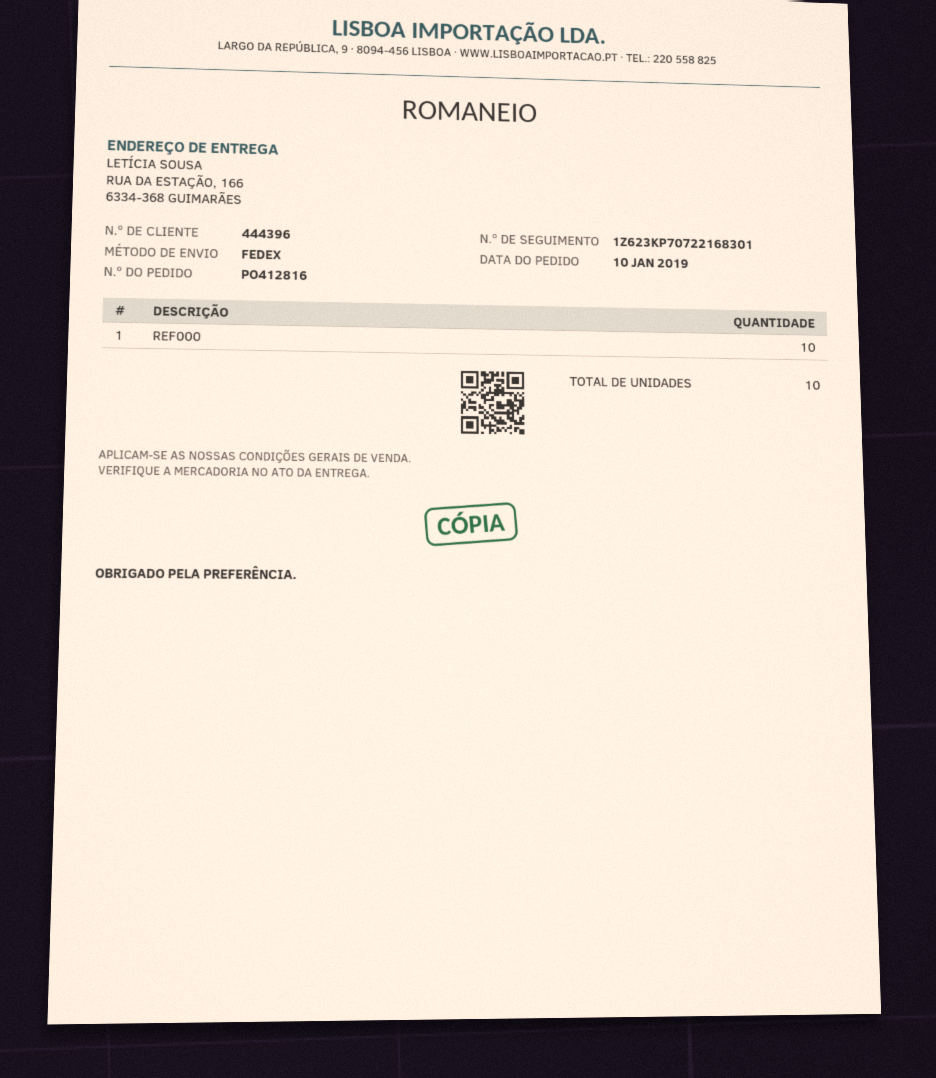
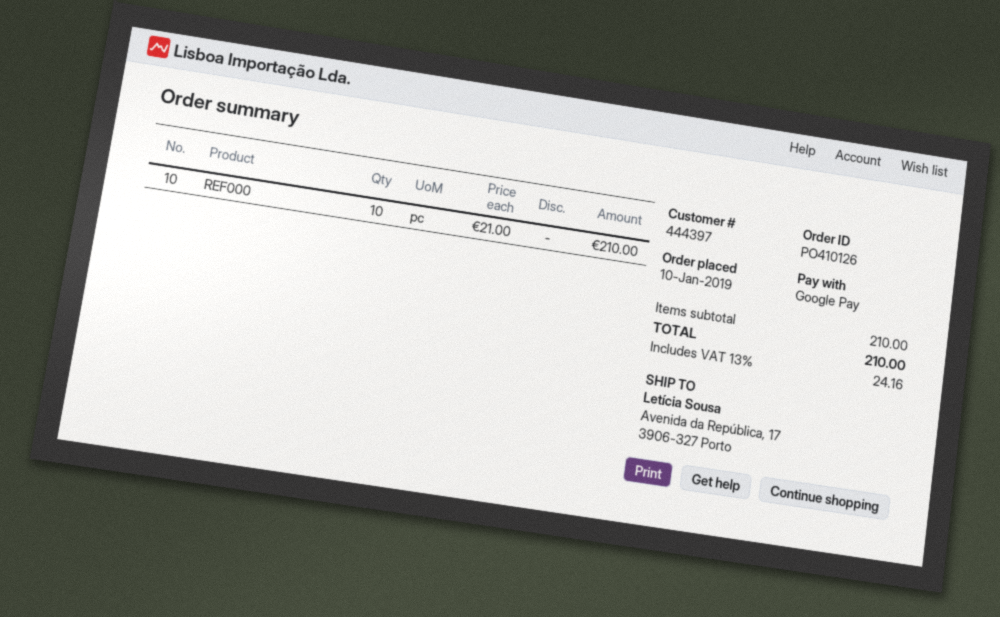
order number: PO412816 -> PO410126
customer number: 444396 -> 444397
ship to: RUA DA ESTAÇÃO, 166, 6334-368 GUIMARÃES -> Avenida da República, 17, 3906-327 Porto

